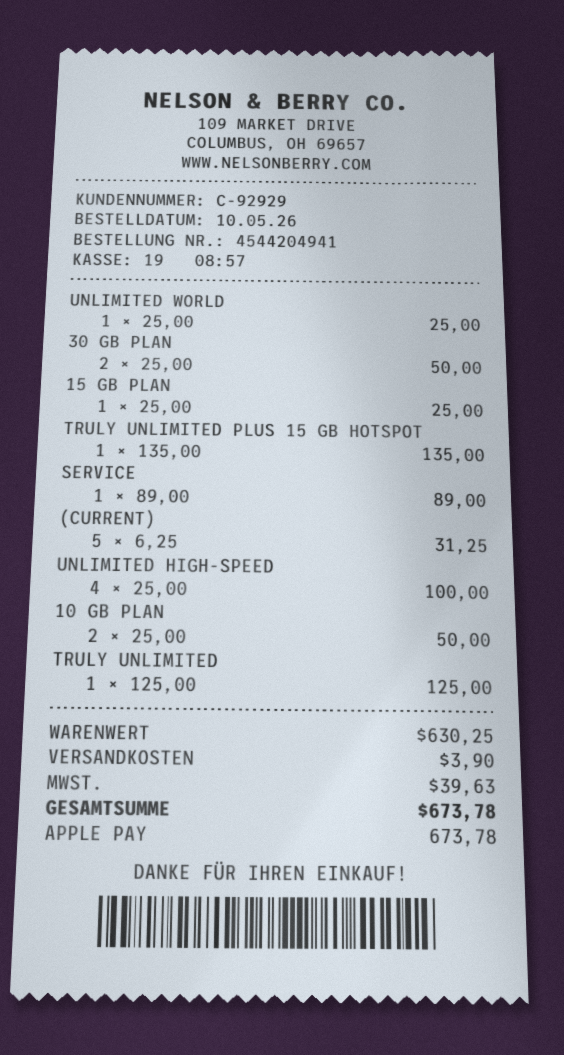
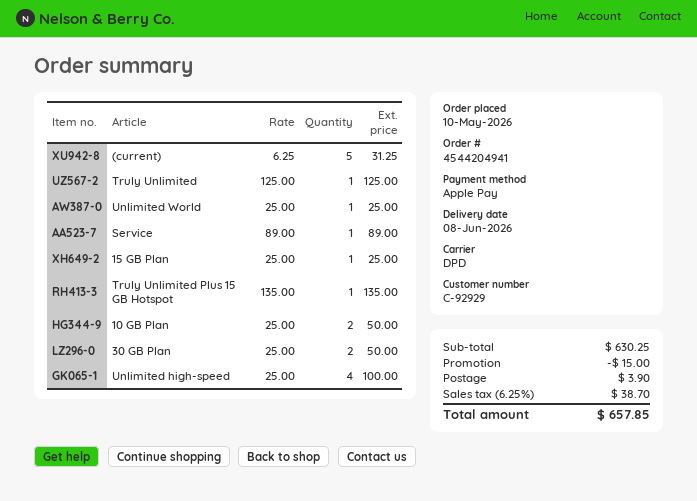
discount: none -> 15.00
tax: 39.63 -> 38.70
total: 673.78 -> 657.85

